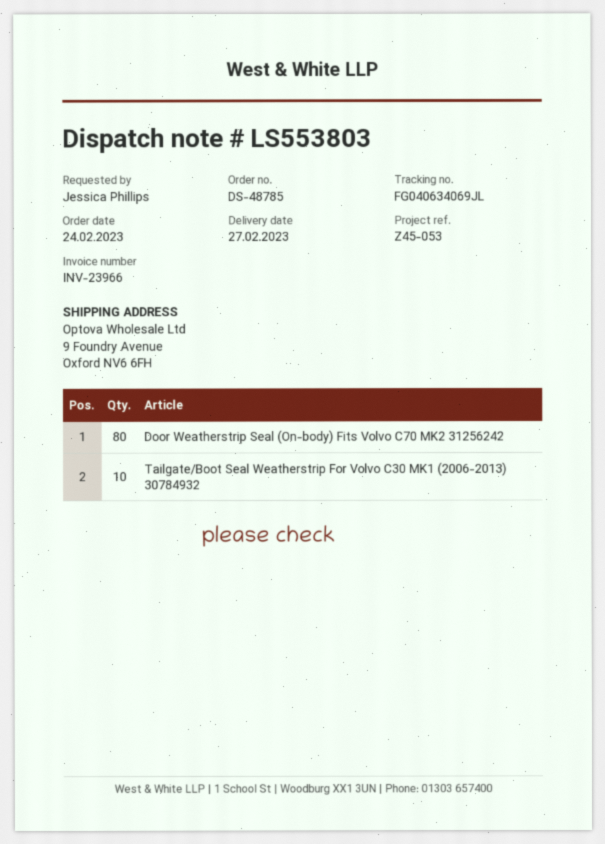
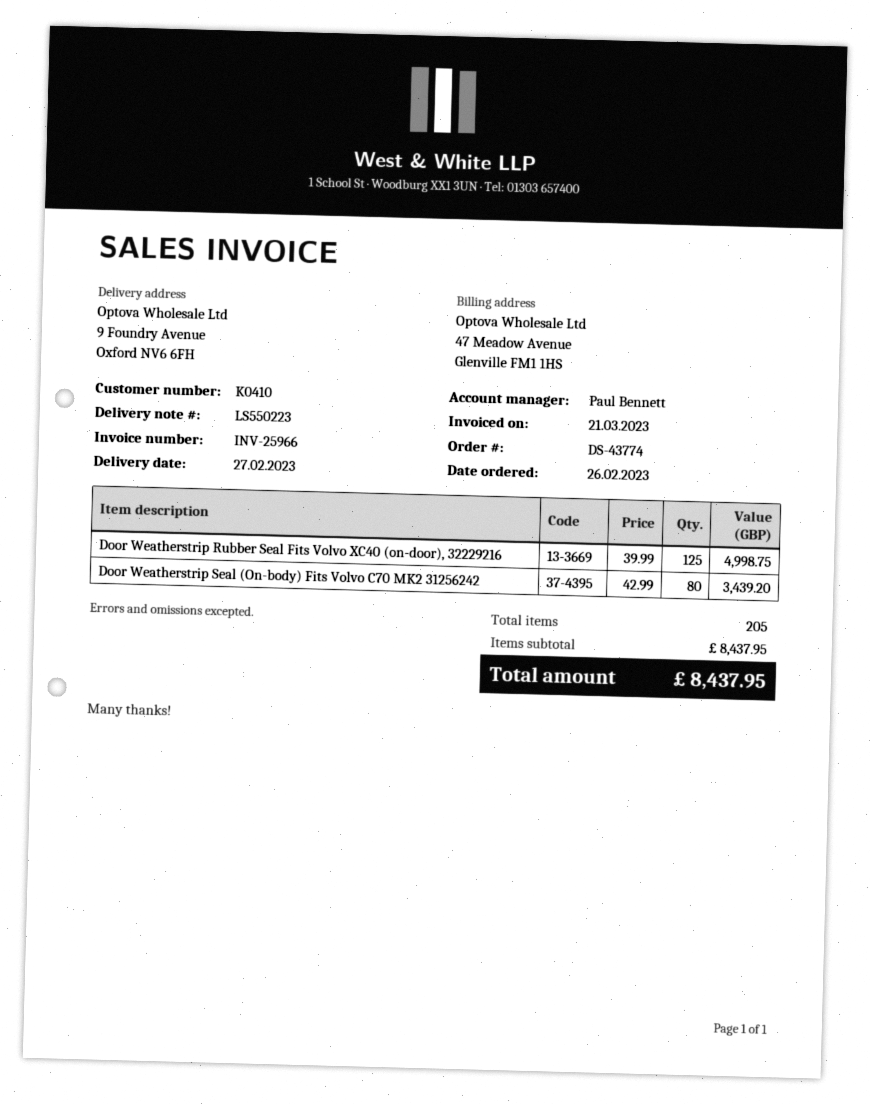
order number: DS-48785 -> DS-43774
order date: 2023-02-24 -> 2023-02-26
delivery note number: LS553803 -> LS550223
invoice number: INV-23966 -> INV-25966
Tailgate/Boot Seal Weatherstrip For Volvo C30 MK1 (2006-2013) 30784932: 10 -> none
Door Weatherstrip Rubber Seal Fits Volvo XC40 (on-door), 32229216: none -> 125

